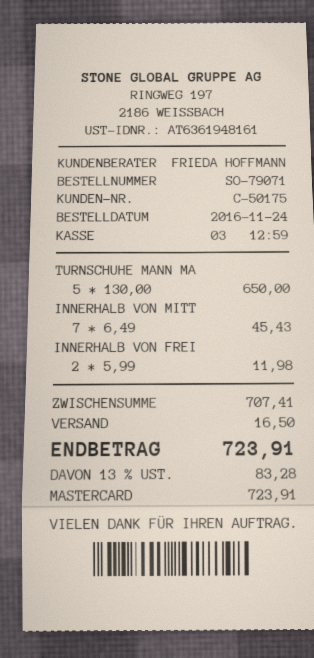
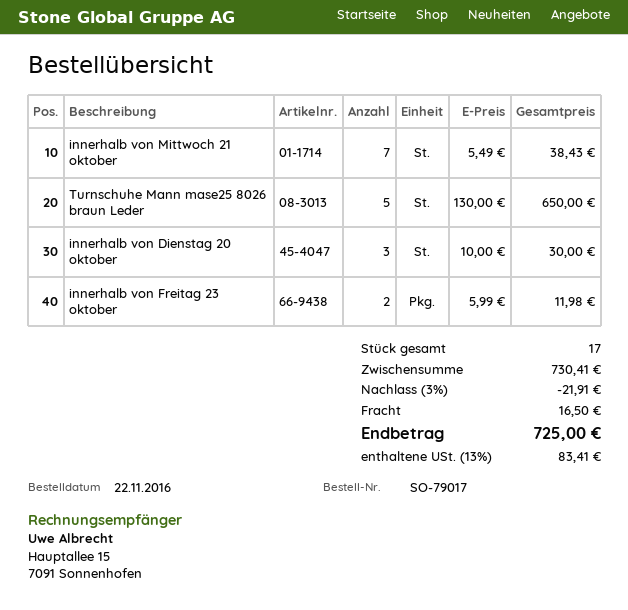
order number: SO-79071 -> SO-79017
order date: 2016-11-24 -> 2016-11-22
INNERHALB VON MITT: 7 x 6.49 = 45.43 -> 7 x 5.49 = 38.43
innerhalb von Dienstag 20 oktober: none -> 3 x 10.00 = 30.00
subtotal: 707.41 -> 730.41
discount: none -> 3% = 21.91
tax: 13% = 83.28 -> 13% = 83.41
total: 723.91 -> 725.00

